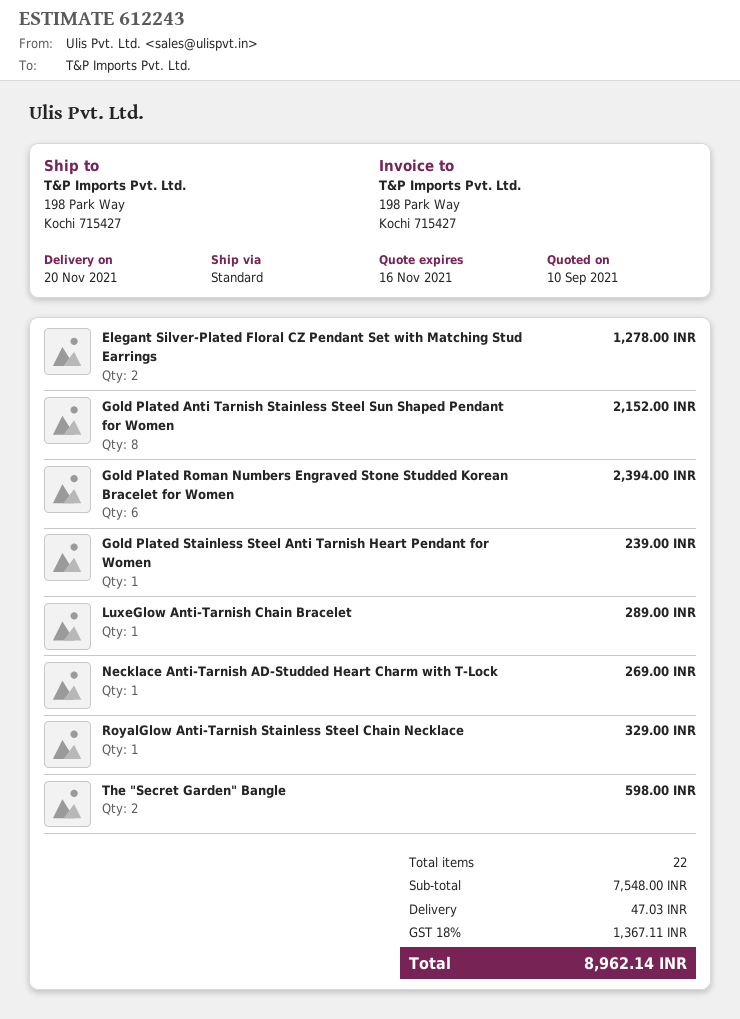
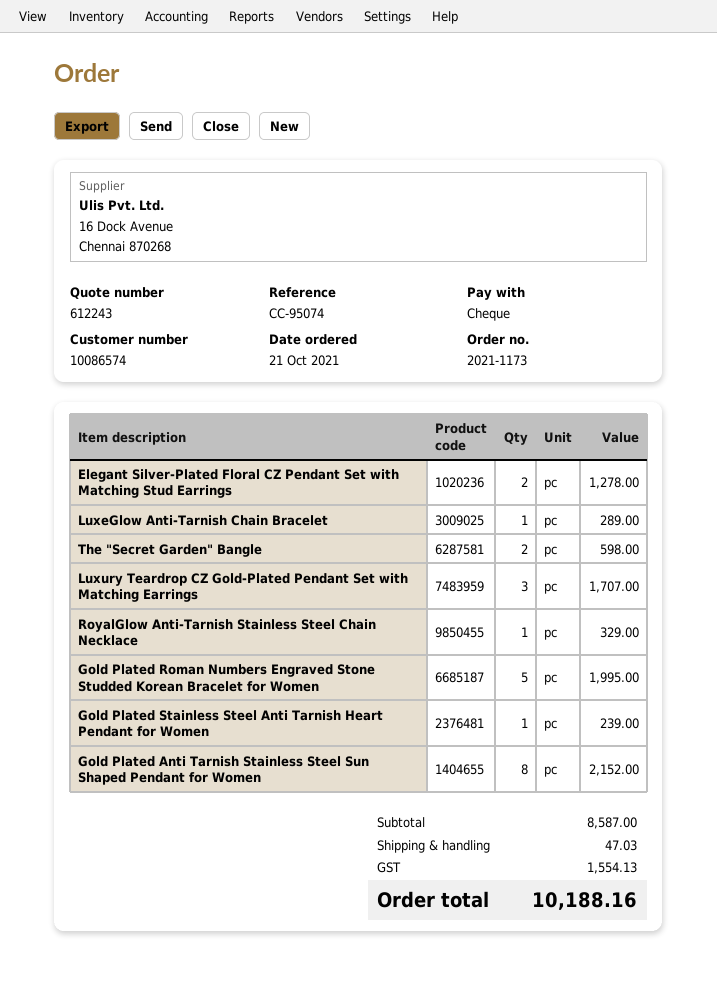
Gold Plated Roman Numbers Engraved Stone Studded Korean Bracelet for Women: 6 for 2394.00 -> 5 for 1995.00
Necklace Anti-Tarnish AD-Studded Heart Charm with T-Lock: 1 for 269.00 -> none
Luxury Teardrop CZ Gold-Plated Pendant Set with Matching Earrings: none -> 3 for 1707.00
subtotal: 7548.00 -> 8587.00
tax: 1367.11 -> 1554.13
total: 8962.14 -> 10188.16

